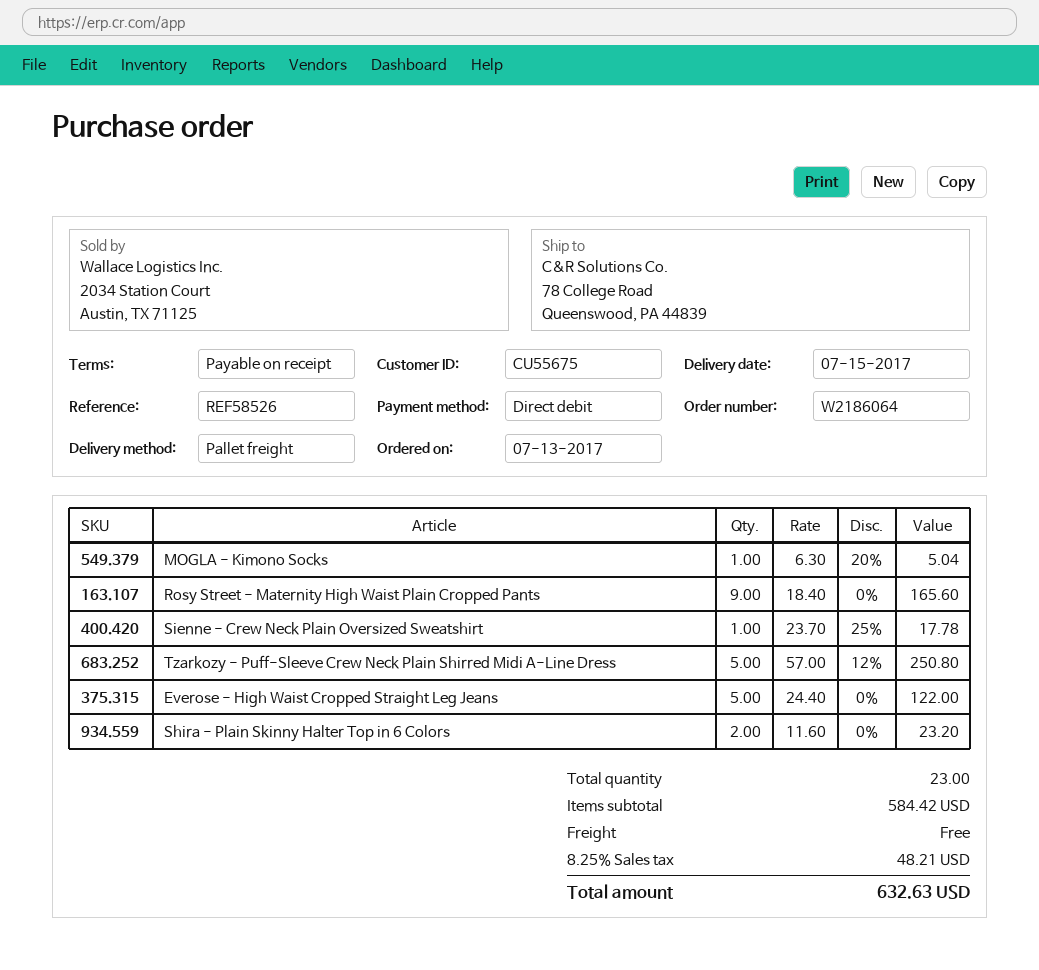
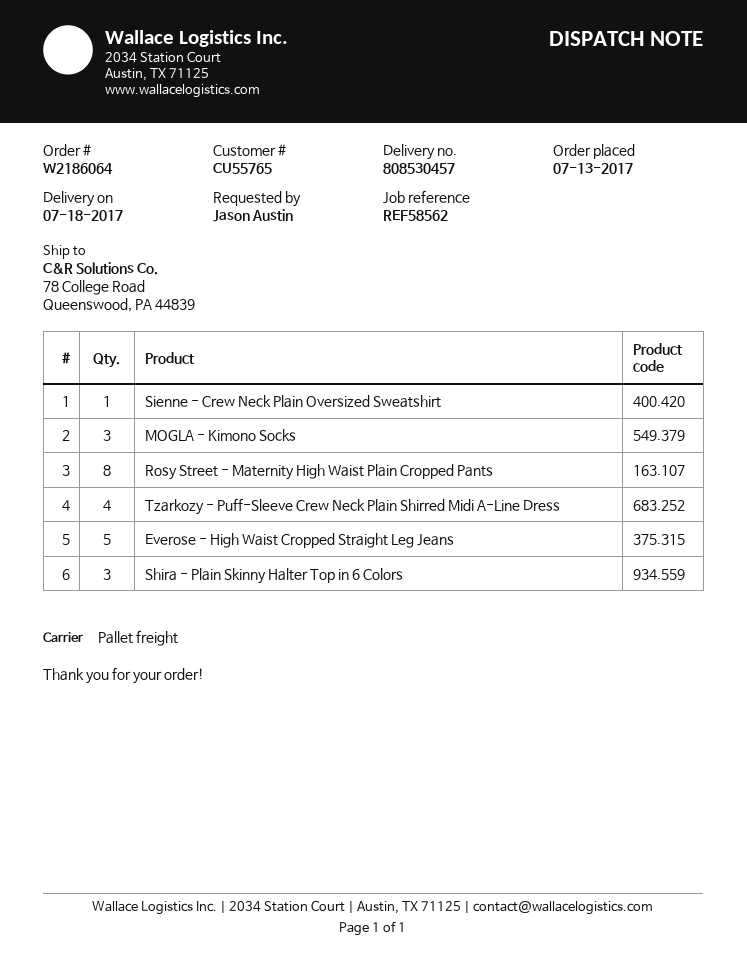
delivery date: 2017-07-15 -> 2017-07-18
customer number: CU55675 -> CU55765
reference: REF58526 -> REF58562
MOGLA - Kimono Socks: 1 -> 3
Rosy Street - Maternity High Waist Plain Cropped Pants: 9 -> 8
Tzarkozy - Puff-Sleeve Crew Neck Plain Shirred Midi A-Line Dress: 5 -> 4
Shira - Plain Skinny Halter Top in 6 Colors: 2 -> 3

